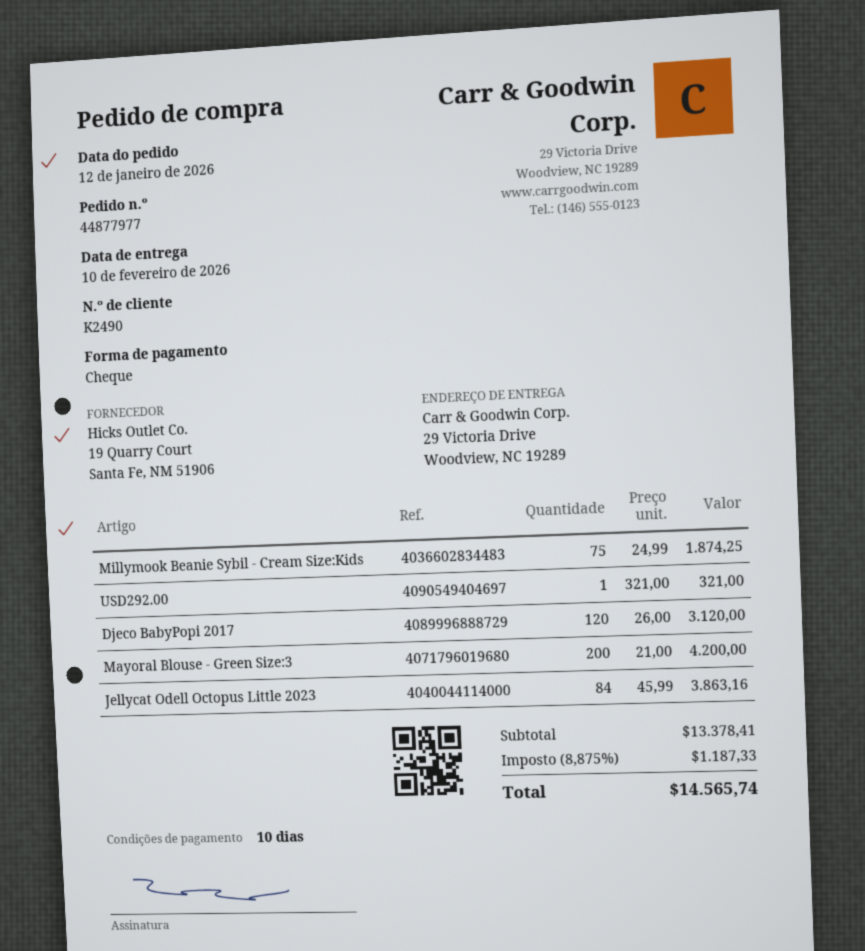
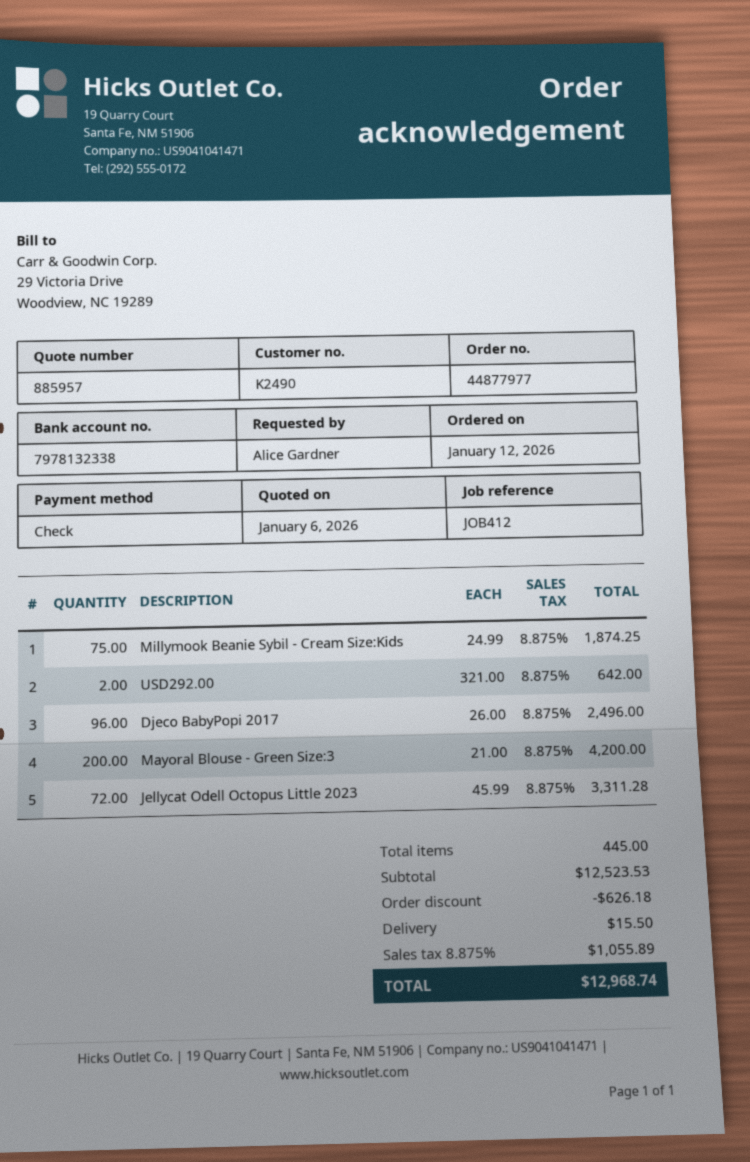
USD292.00: 1 x 321.00 = 321.00 -> 2 x 321.00 = 642.00
Djeco BabyPopi 2017: 120 x 26.00 = 3120.00 -> 96 x 26.00 = 2496.00
Jellycat Odell Octopus Little 2023: 84 x 45.99 = 3863.16 -> 72 x 45.99 = 3311.28
subtotal: 13378.41 -> 12523.53
discount: none -> 626.18
shipping: none -> 15.50
tax: 8.875% = 1187.33 -> 8.875% = 1055.89
total: 14565.74 -> 12968.74

